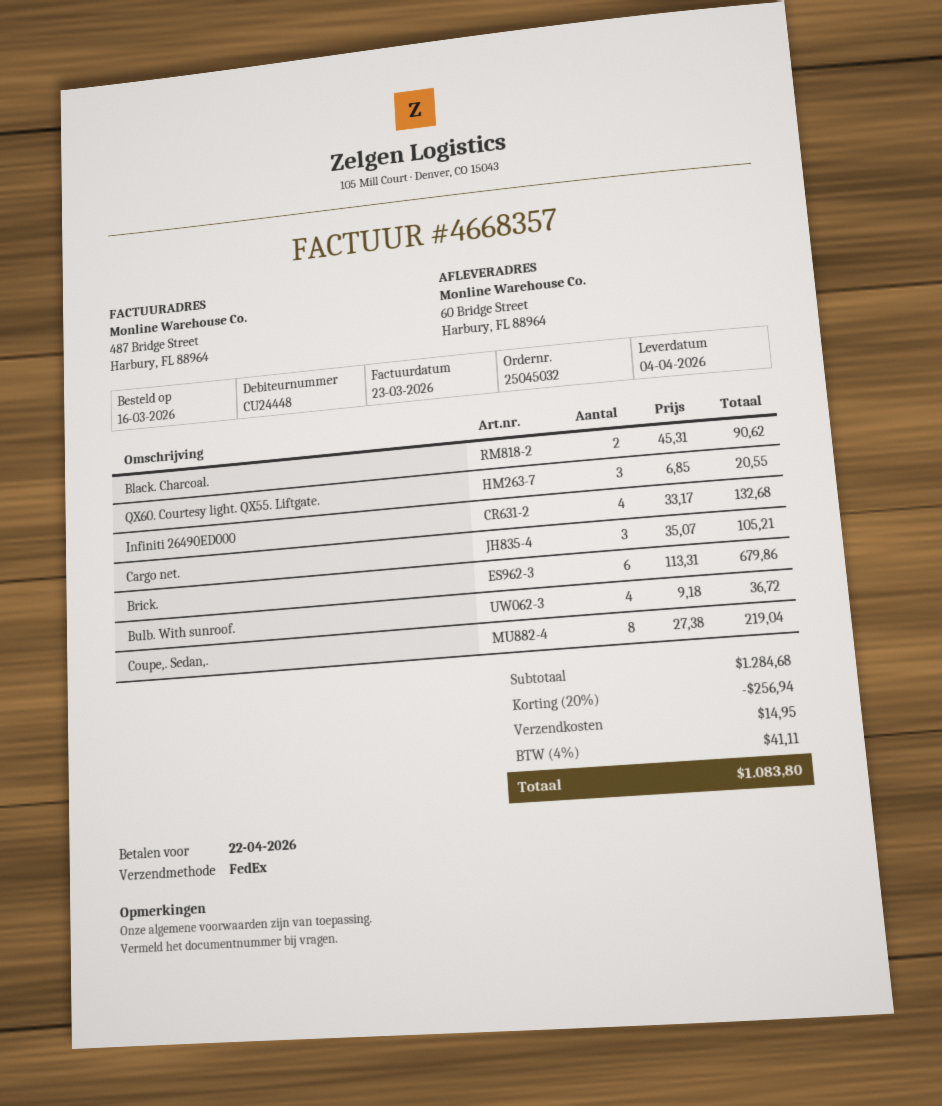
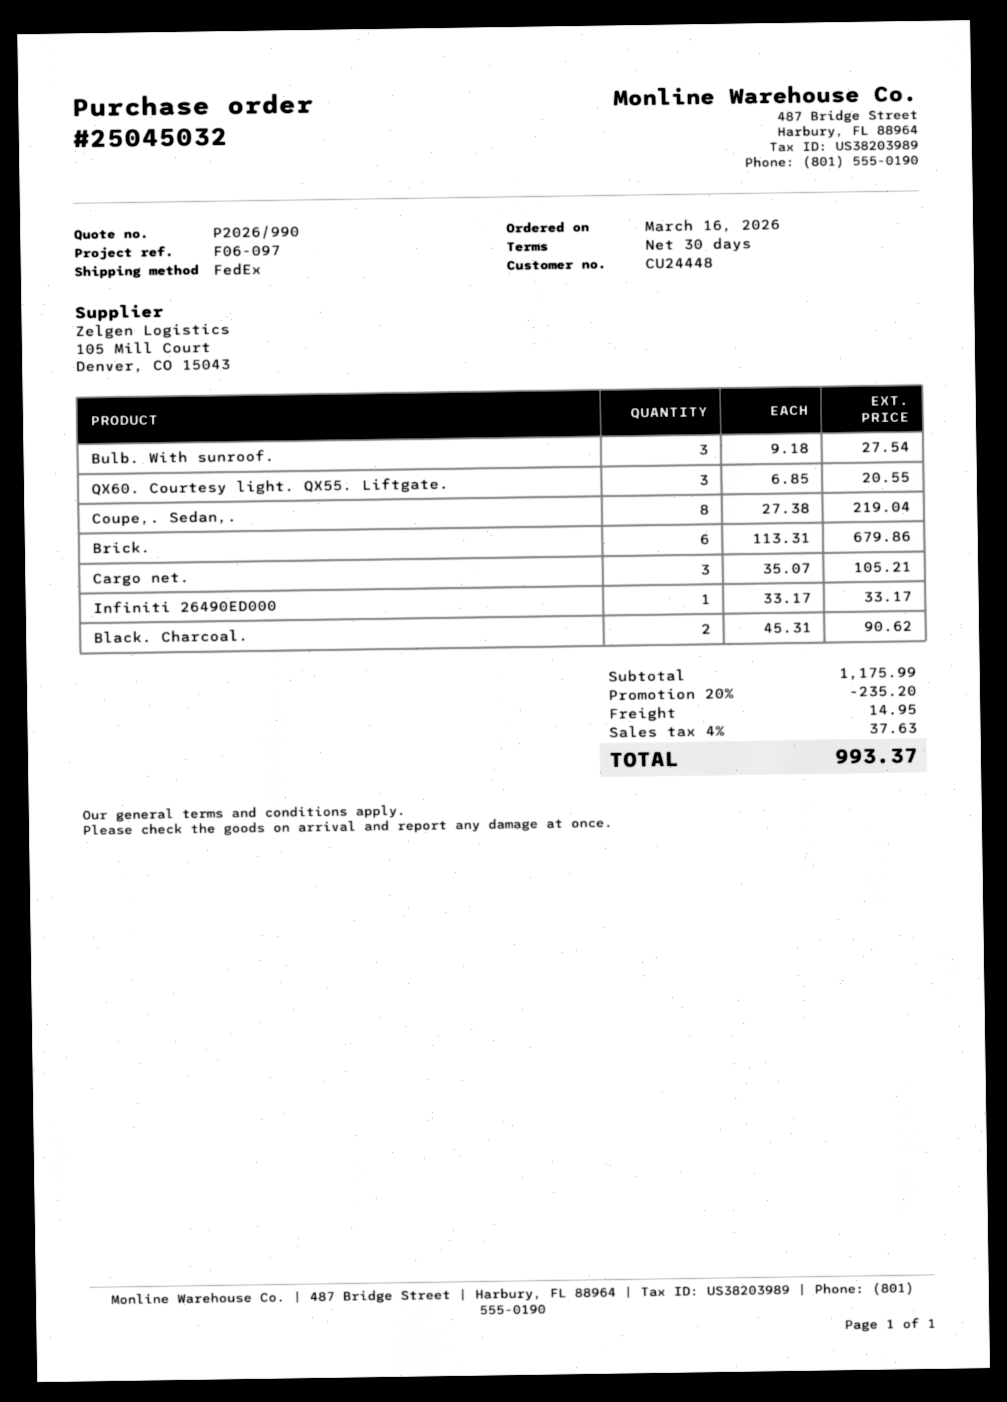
Infiniti 26490ED000: 4 x 33.17 = 132.68 -> 1 x 33.17 = 33.17
Bulb. With sunroof.: 4 x 9.18 = 36.72 -> 3 x 9.18 = 27.54
subtotal: 1284.68 -> 1175.99
discount: 20% = 256.94 -> 20% = 235.20
tax: 4% = 41.11 -> 4% = 37.63
total: 1083.80 -> 993.37

